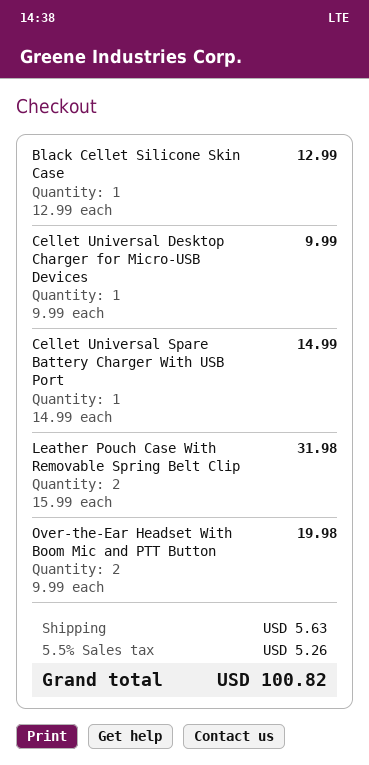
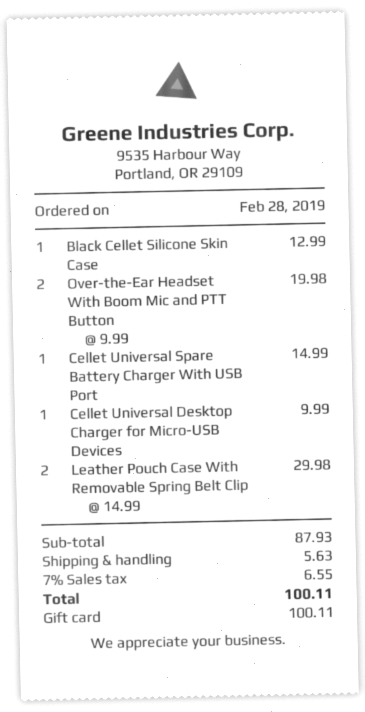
Leather Pouch Case With Removable Spring Belt Clip: 2 x 15.99 = 31.98 -> 2 x 14.99 = 29.98
tax: 5.5% = 5.26 -> 7% = 6.55
total: 100.82 -> 100.11

